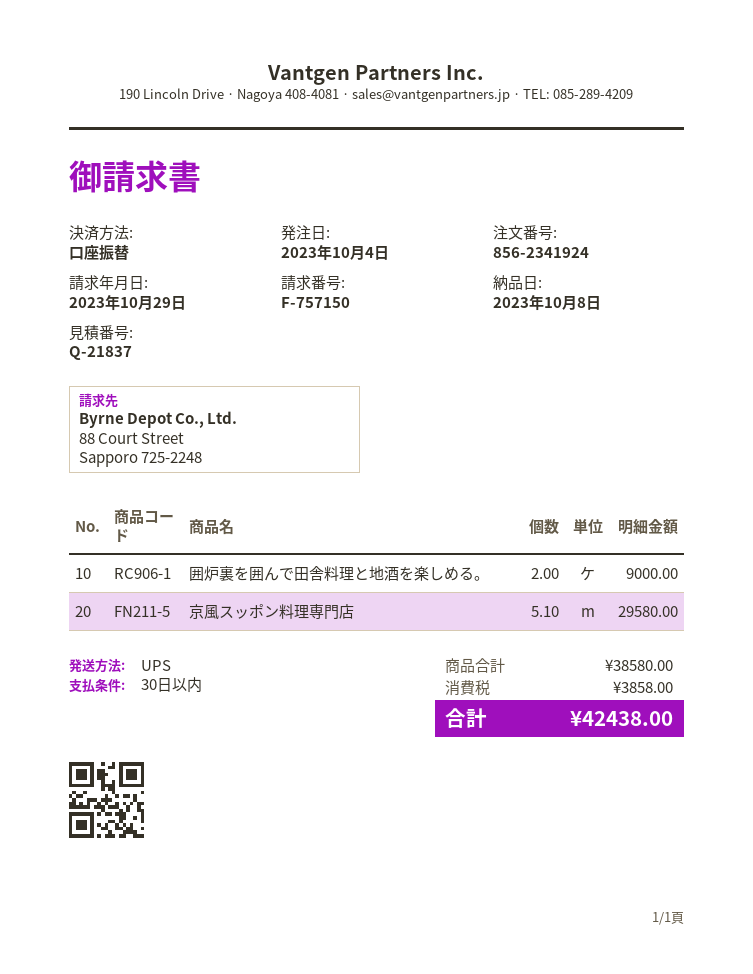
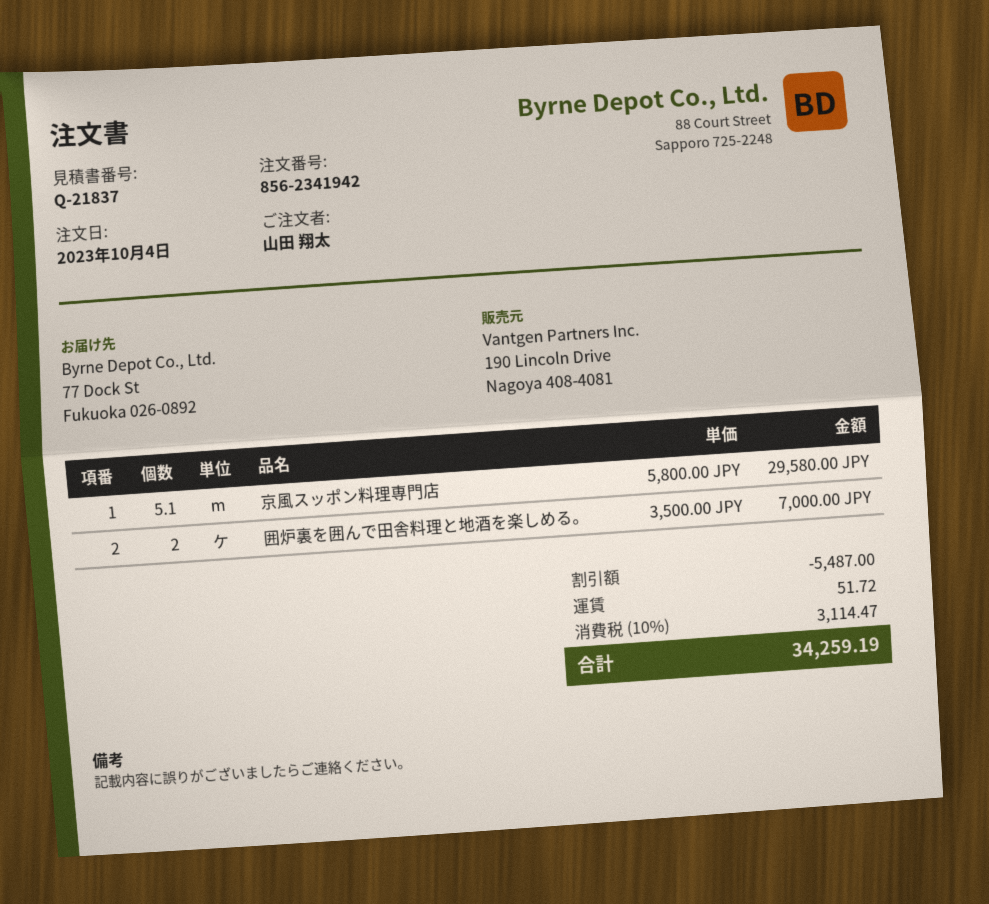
order number: 856-2341924 -> 856-2341942
囲炉裏を囲んで田舎料理と地酒を楽しめる。: 2 for 9000.00 -> 2 for 7000.00
discount: none -> 5487.00
shipping: none -> 51.72
tax: 3858.00 -> 3114.47
total: 42438.00 -> 34259.19

